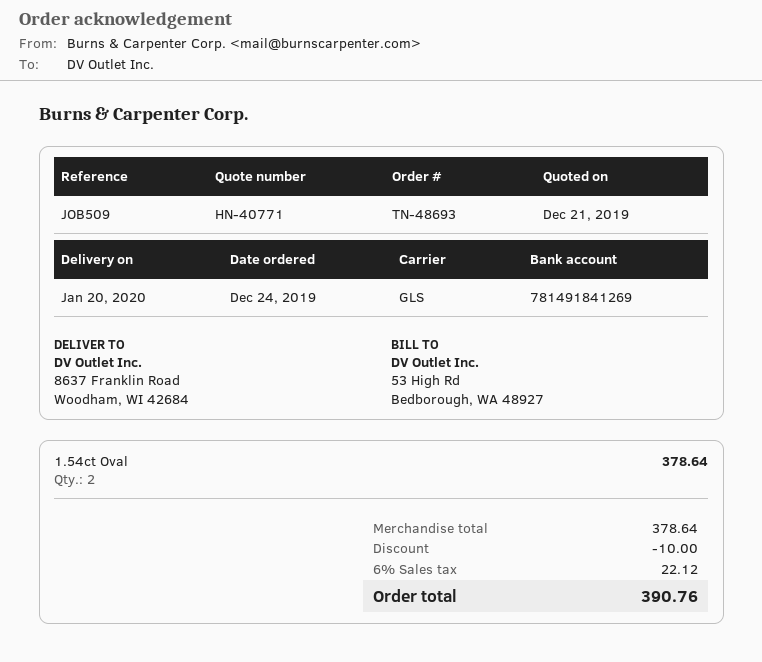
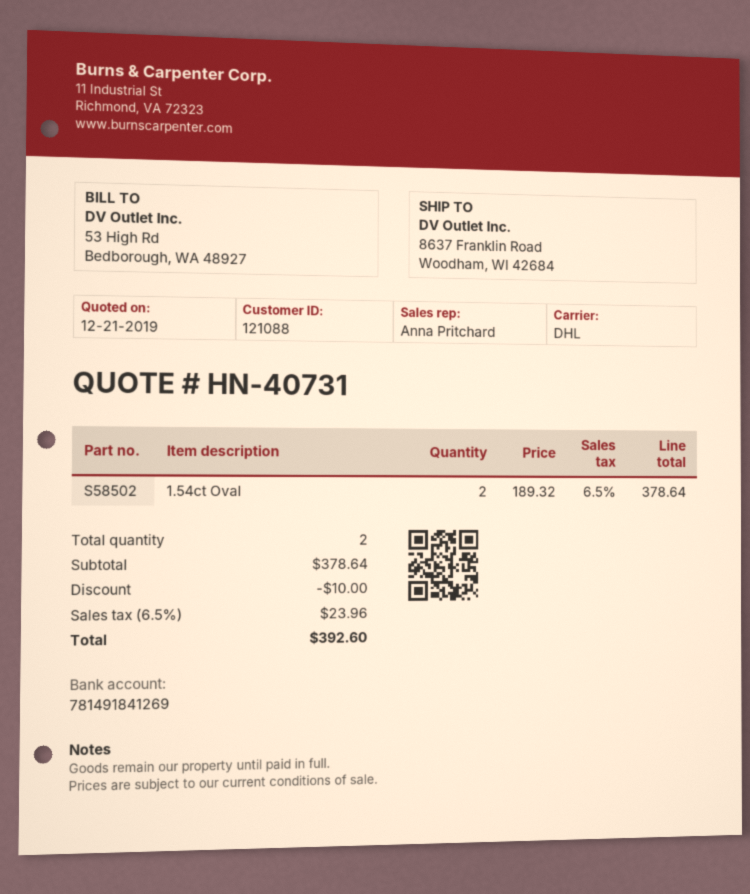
quote number: HN-40771 -> HN-40731
shipping method: GLS -> DHL
tax: 6% = 22.12 -> 6.5% = 23.96
total: 390.76 -> 392.60

